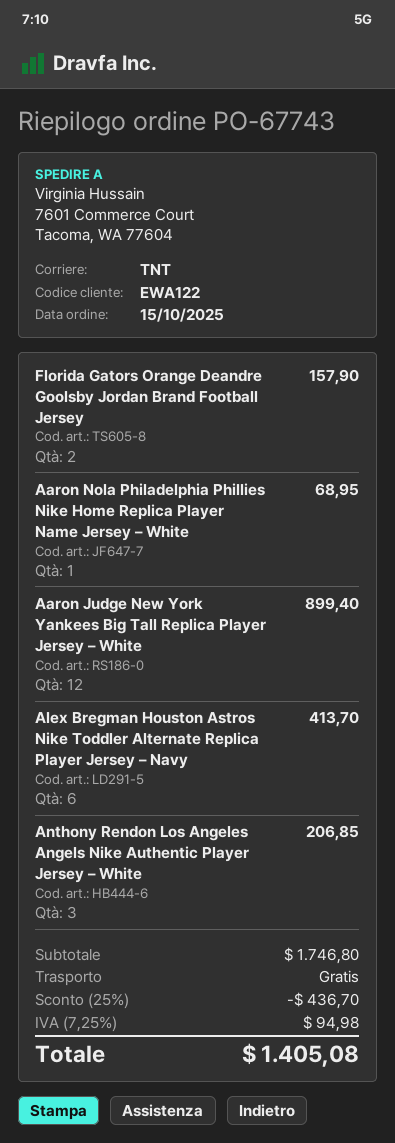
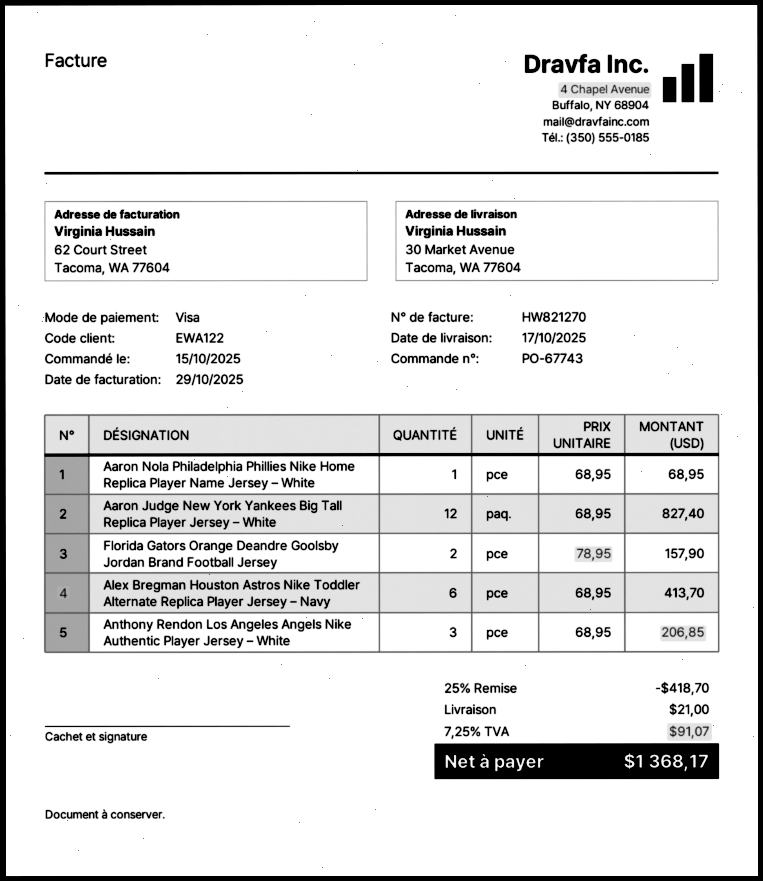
ship to: 7601 Commerce Court, Tacoma, WA 77604 -> 30 Market Avenue, Tacoma, WA 77604
Aaron Judge New York Yankees Big Tall Replica Player Jersey – White: 12 for 899.40 -> 12 for 827.40
discount: 25% = 436.70 -> 25% = 418.70
shipping: 0.00 -> 21.00
tax: 7.25% = 94.98 -> 7.25% = 91.07
total: 1405.08 -> 1368.17

